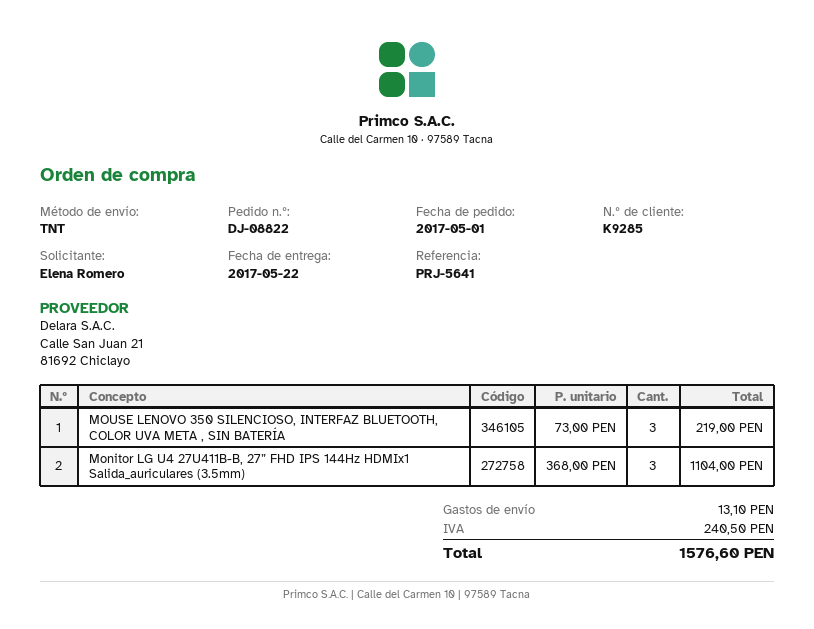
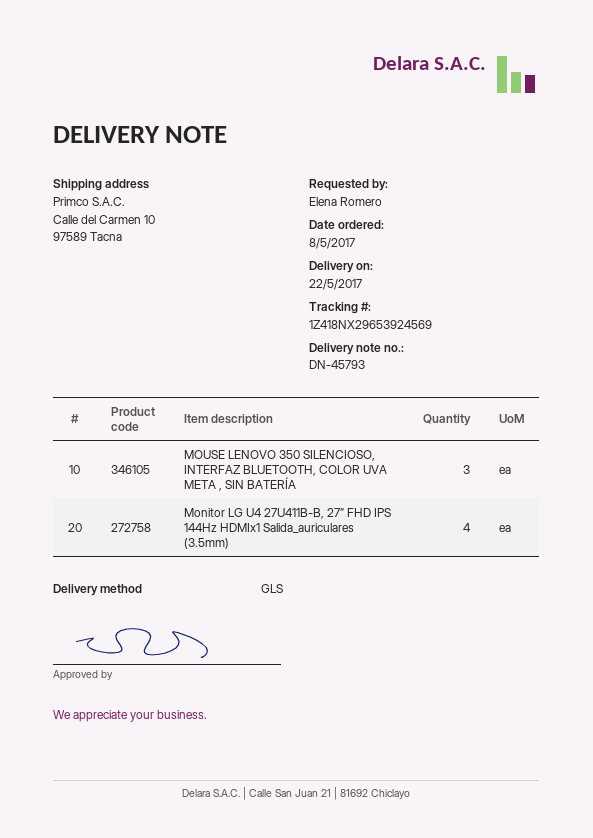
order date: 2017-05-01 -> 2017-05-08
shipping method: TNT -> GLS
Monitor LG U4 27U411B-B, 27” FHD IPS 144Hz HDMIx1 Salida_auriculares (3.5mm): 3 -> 4

